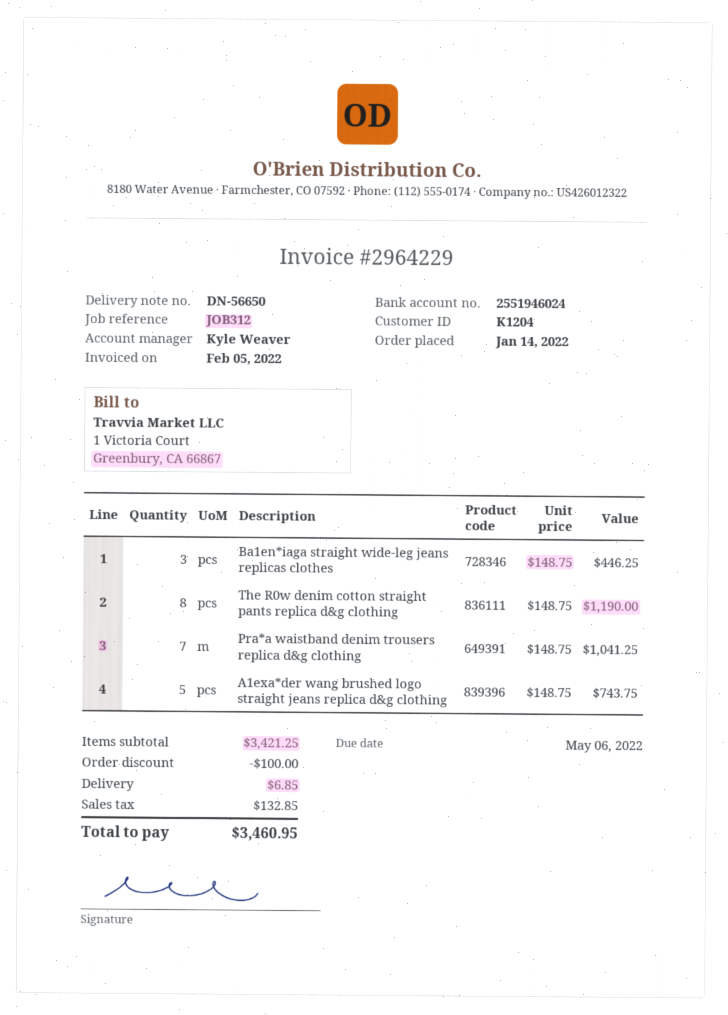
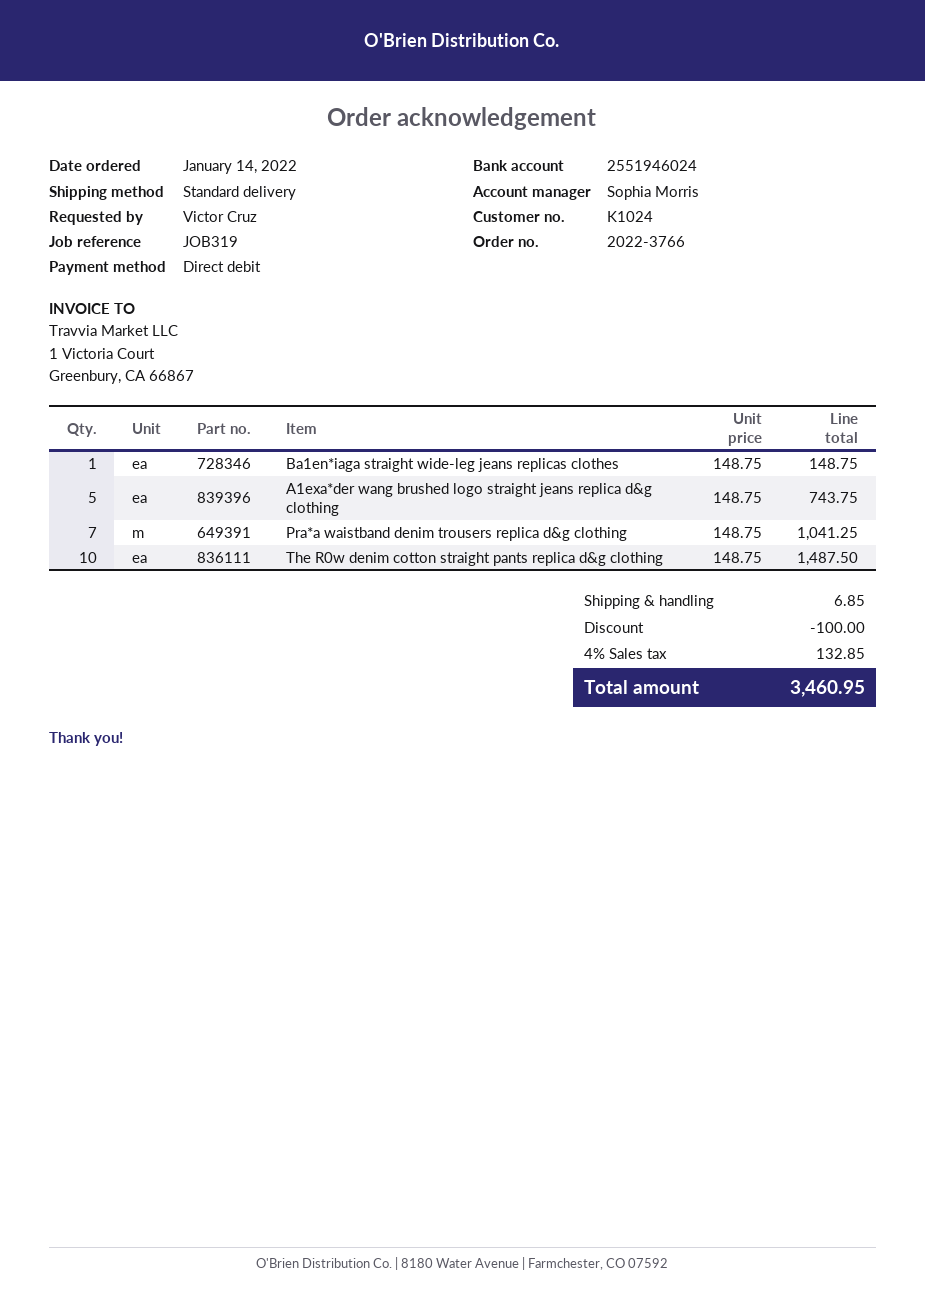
customer number: K1204 -> K1024
reference: JOB312 -> JOB319
sales rep: Kyle Weaver -> Sophia Morris
Ba1en*iaga straight wide-leg jeans replicas clothes: 3 x 148.75 = 446.25 -> 1 x 148.75 = 148.75
The R0w denim cotton straight pants replica d&g clothing: 8 x 148.75 = 1190.00 -> 10 x 148.75 = 1487.50

